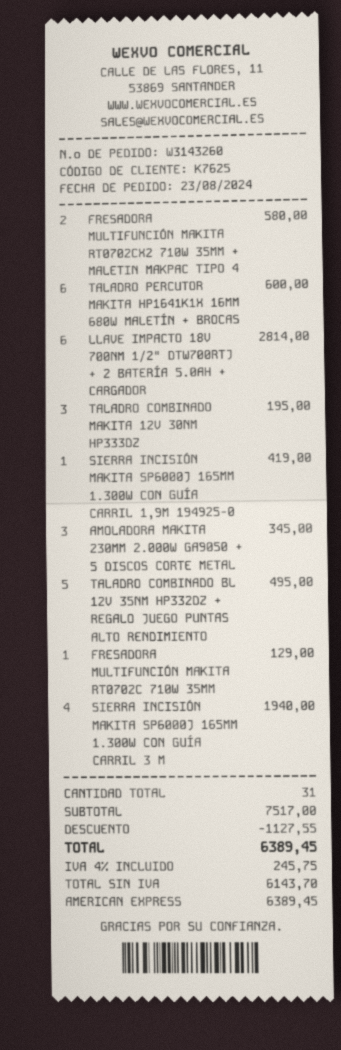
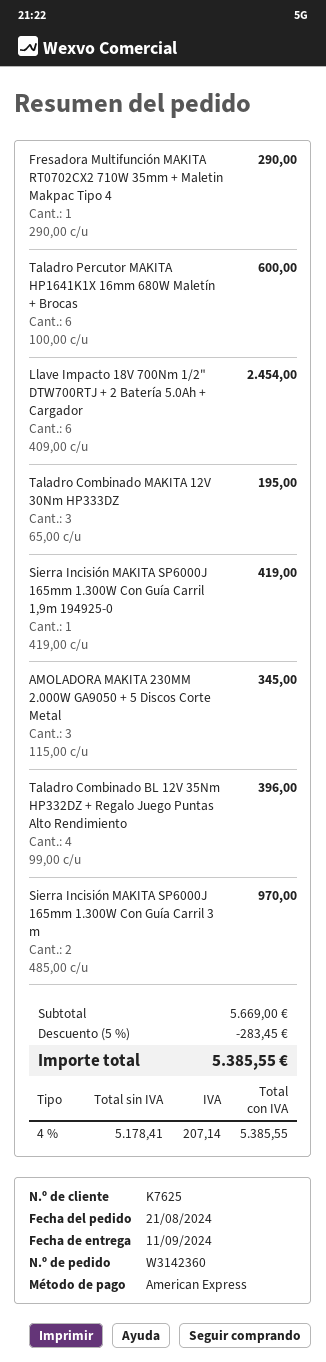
order number: W3143260 -> W3142360
order date: 2024-08-23 -> 2024-08-21
FRESADORA MULTIFUNCIÓN MAKITA RT0702CX2 710W 35MM + MALETIN MAKPAC TIPO 4: 2 for 580.00 -> 1 for 290.00
LLAVE IMPACTO 18V 700NM 1/2" DTW700RTJ + 2 BATERÍA 5.0AH + CARGADOR: 6 for 2814.00 -> 6 for 2454.00
TALADRO COMBINADO BL 12V 35NM HP332DZ + REGALO JUEGO PUNTAS ALTO RENDIMIENTO: 5 for 495.00 -> 4 for 396.00
FRESADORA MULTIFUNCIÓN MAKITA RT0702C 710W 35MM: 1 for 129.00 -> none
SIERRA INCISIÓN MAKITA SP6000J 165MM 1.300W CON GUÍA CARRIL 3 M: 4 for 1940.00 -> 2 for 970.00
subtotal: 7517.00 -> 5669.00
discount: 1127.55 -> 283.45
net: 6143.70 -> 5178.41
tax: 4% = 245.75 -> 4% = 207.14
total: 6389.45 -> 5385.55

